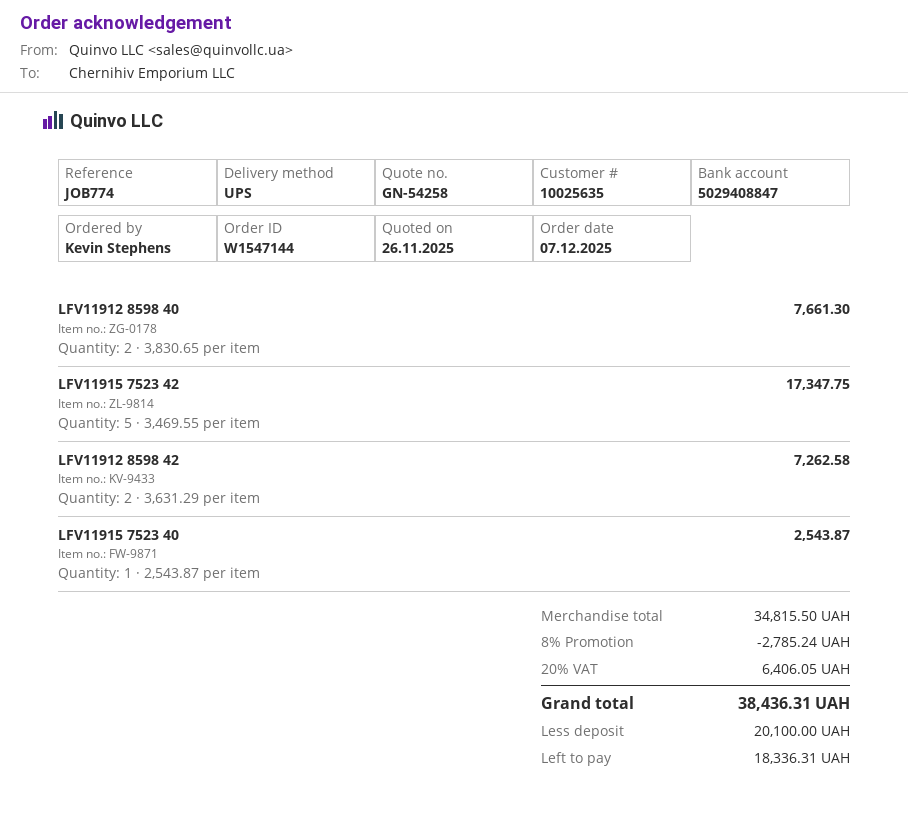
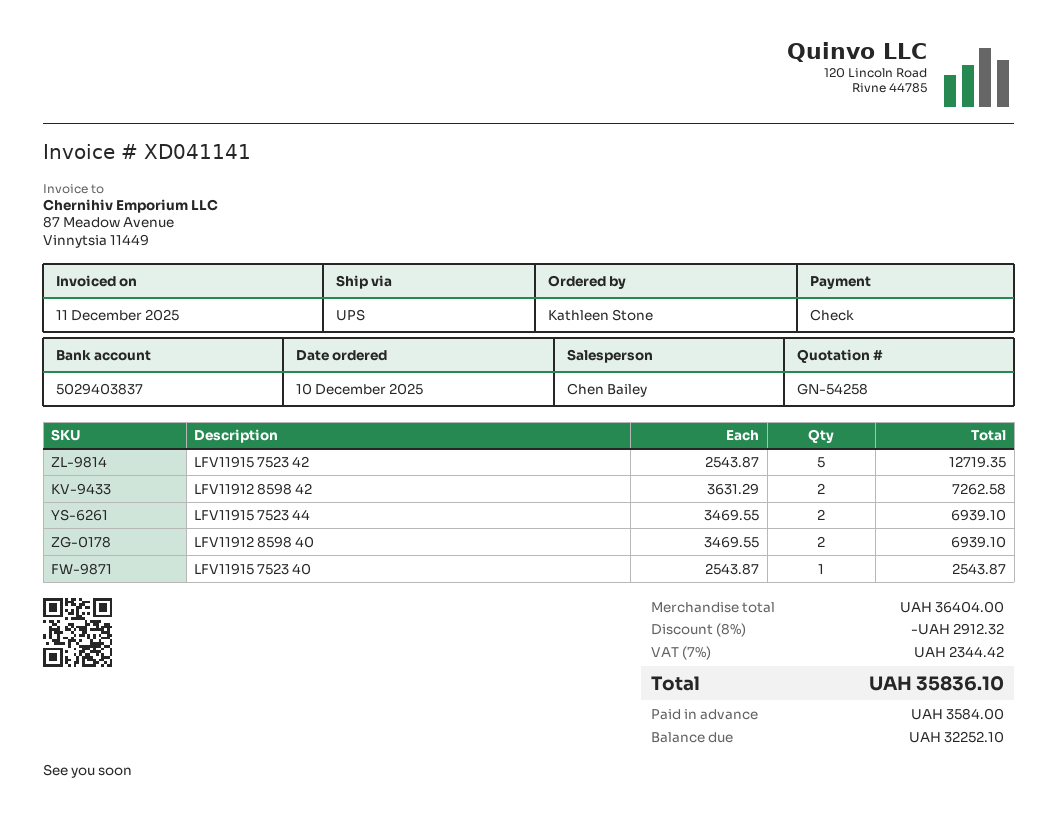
order date: 2025-12-07 -> 2025-12-10
ordered by: Kevin Stephens -> Kathleen Stone
bank account: 5029408847 -> 5029403837
LFV11912 8598 40: 2 x 3830.65 = 7661.30 -> 2 x 3469.55 = 6939.10
LFV11915 7523 42: 5 x 3469.55 = 17347.75 -> 5 x 2543.87 = 12719.35
LFV11915 7523 44: none -> 2 x 3469.55 = 6939.10
subtotal: 34815.50 -> 36404.00
discount: 8% = 2785.24 -> 8% = 2912.32
tax: 20% = 6406.05 -> 7% = 2344.42
total: 38436.31 -> 35836.10
deposit: 20100.00 -> 3584.00
balance: 18336.31 -> 32252.10

